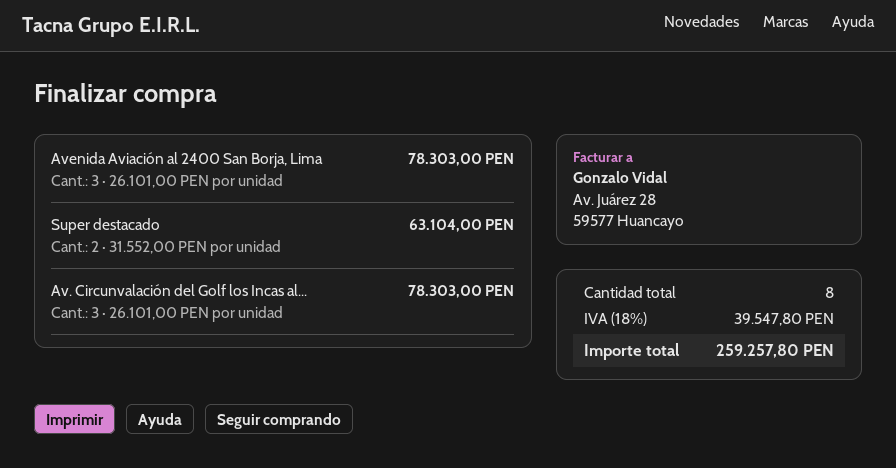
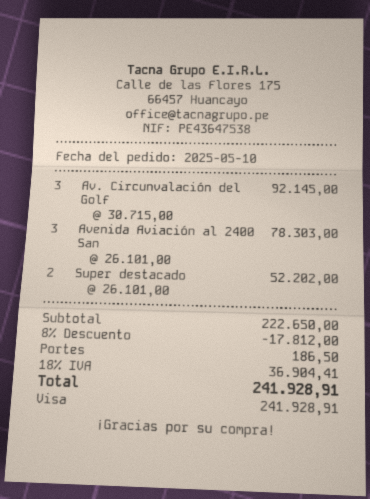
Super destacado: 2 x 31552.00 = 63104.00 -> 2 x 26101.00 = 52202.00
Av. Circunvalación del Golf los Incas al...: 3 x 26101.00 = 78303.00 -> 3 x 30715.00 = 92145.00
discount: none -> 8% = 17812.00
shipping: none -> 186.50
tax: 18% = 39547.80 -> 18% = 36904.41
total: 259257.80 -> 241928.91

